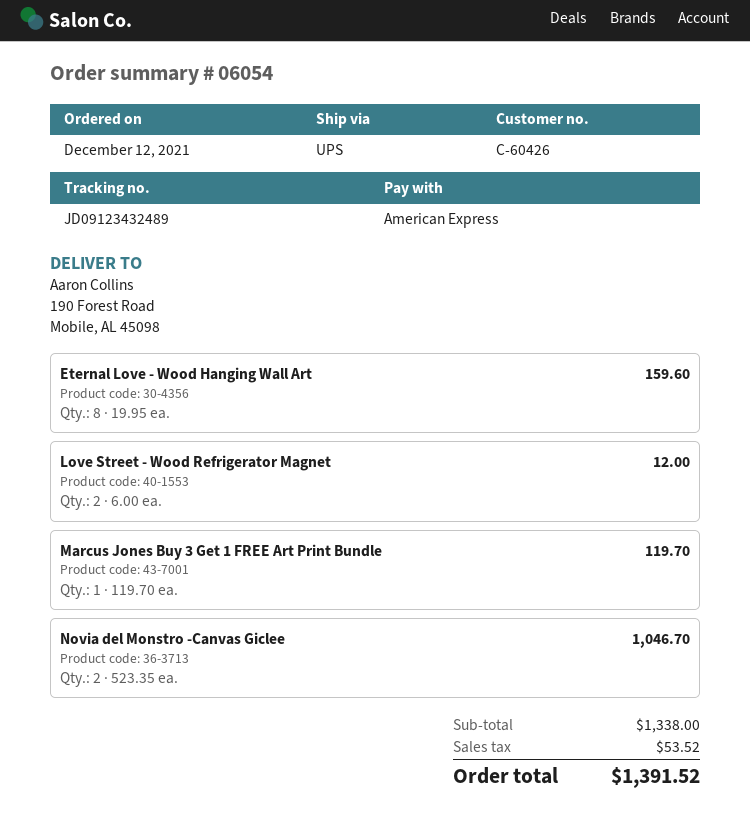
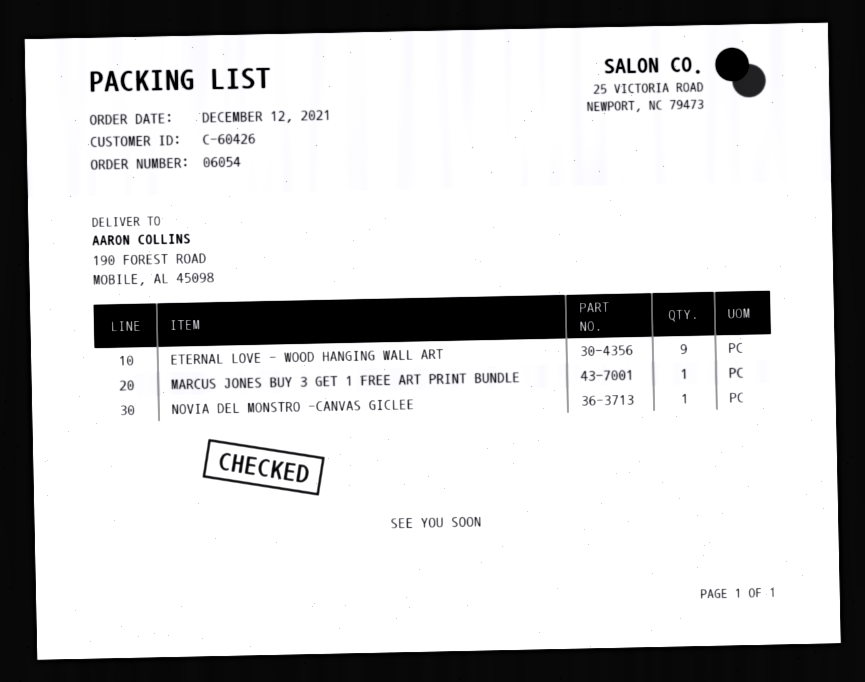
Eternal Love - Wood Hanging Wall Art: 8 -> 9
Love Street - Wood Refrigerator Magnet: 2 -> none
Novia del Monstro -Canvas Giclee: 2 -> 1

